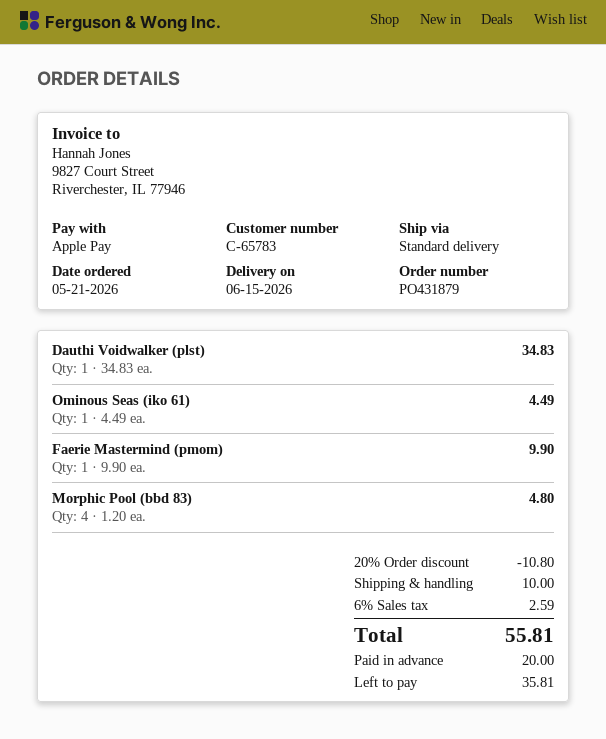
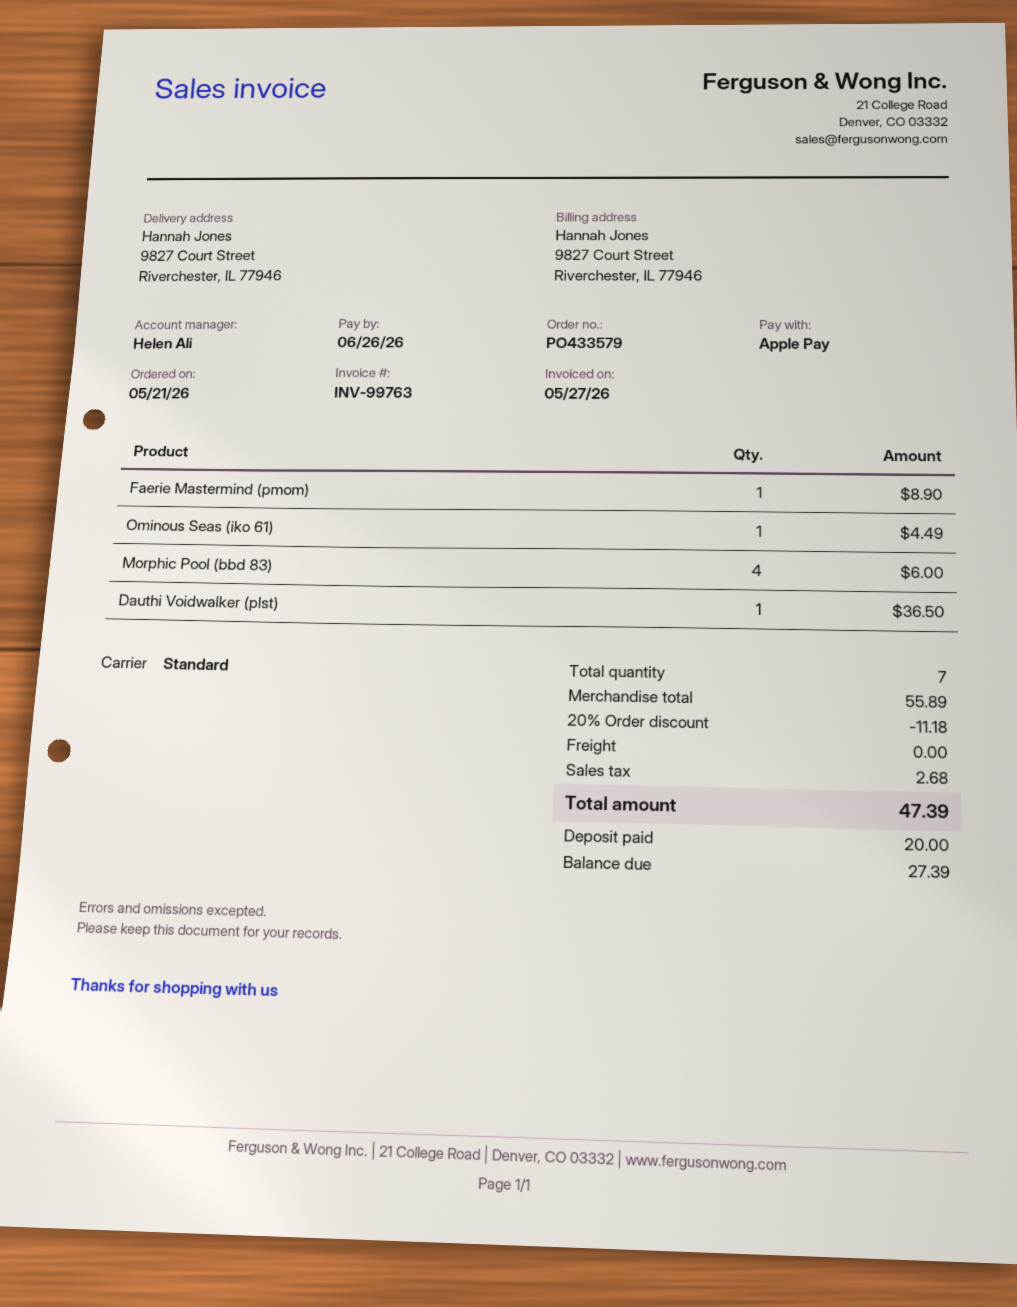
order number: PO431879 -> PO433579
Dauthi Voidwalker (plst): 1 for 34.83 -> 1 for 36.50
Faerie Mastermind (pmom): 1 for 9.90 -> 1 for 8.90
Morphic Pool (bbd 83): 4 for 4.80 -> 4 for 6.00
discount: 20% = 10.80 -> 20% = 11.18
shipping: 10.00 -> 0.00
tax: 2.59 -> 2.68
total: 55.81 -> 47.39
balance: 35.81 -> 27.39

